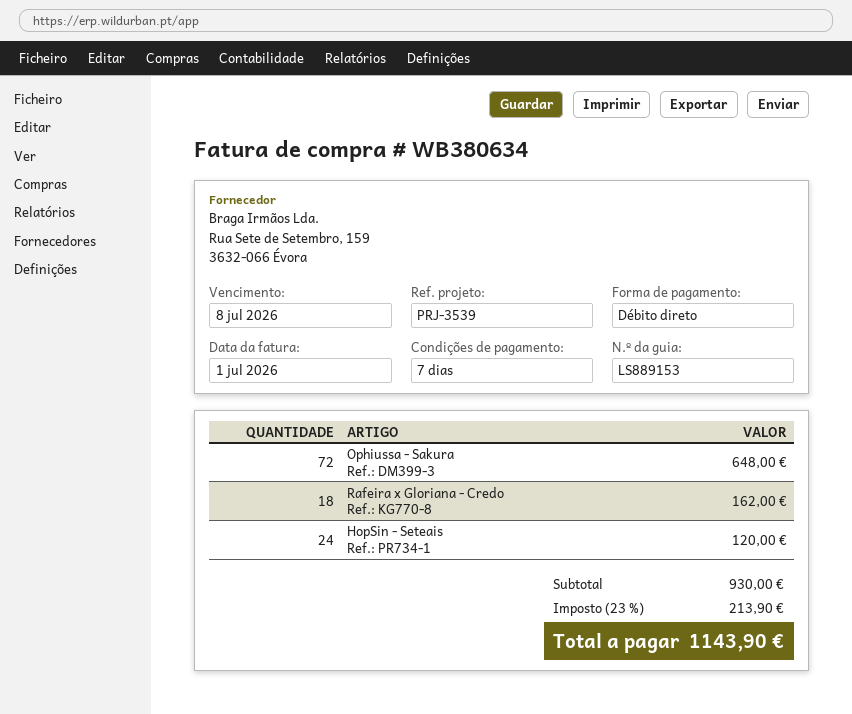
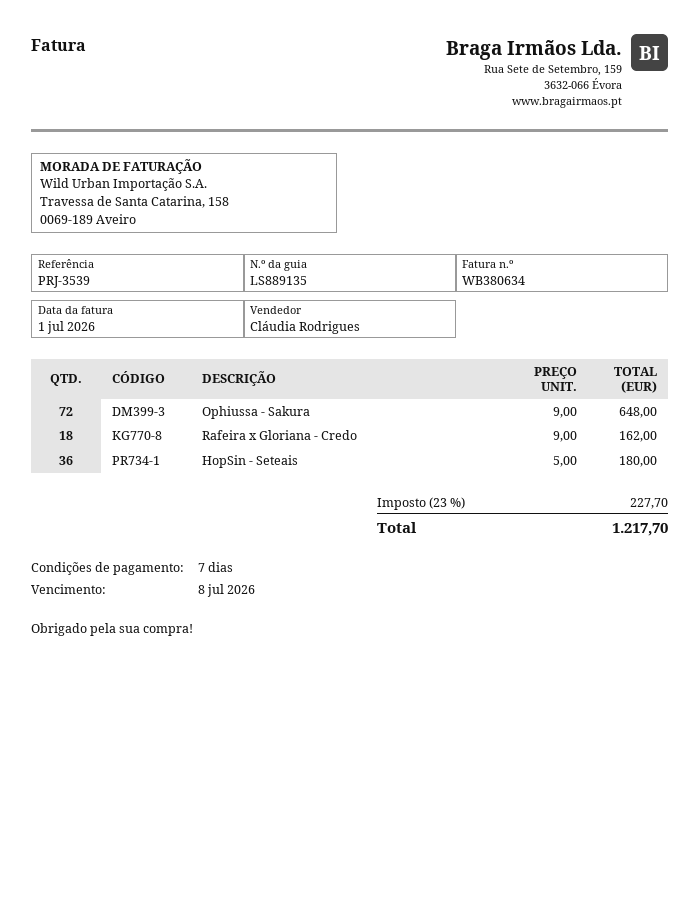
delivery note number: LS889153 -> LS889135
HopSin - Seteais: 24 for 120.00 -> 36 for 180.00
tax: 23% = 213.90 -> 23% = 227.70
total: 1143.90 -> 1217.70

